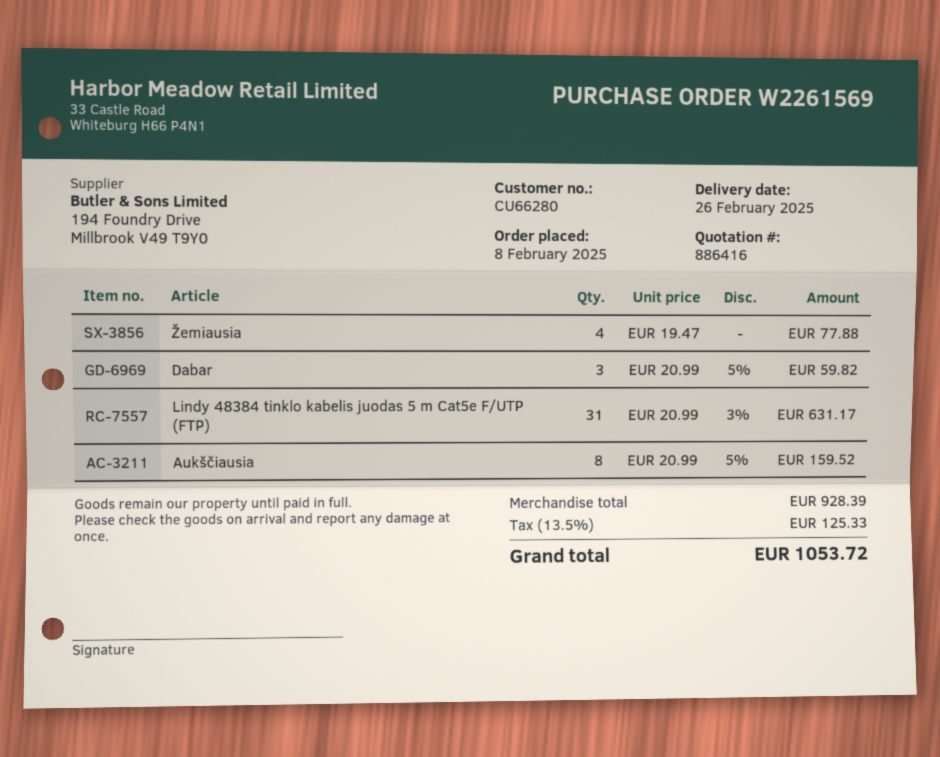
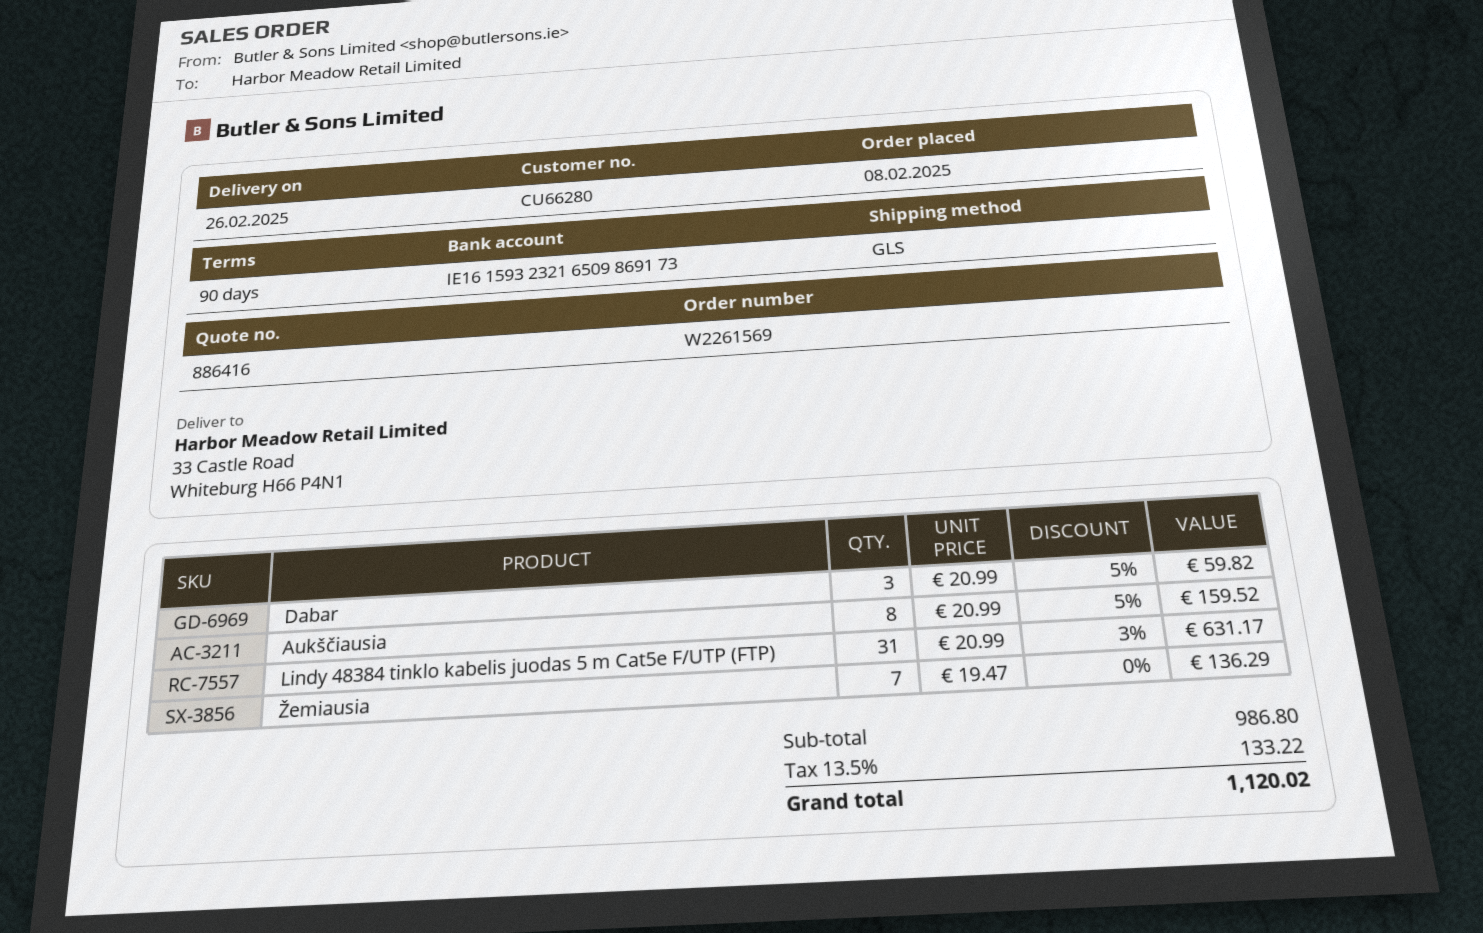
Žemiausia: 4 x 19.47 = 77.88 -> 7 x 19.47 = 136.29
subtotal: 928.39 -> 986.80
tax: 13.5% = 125.33 -> 13.5% = 133.22
total: 1053.72 -> 1120.02

